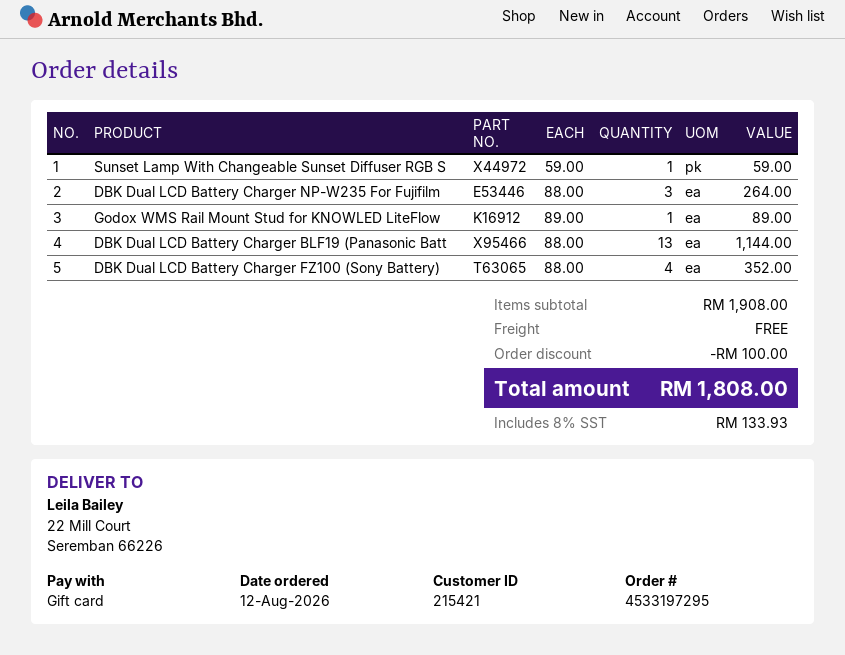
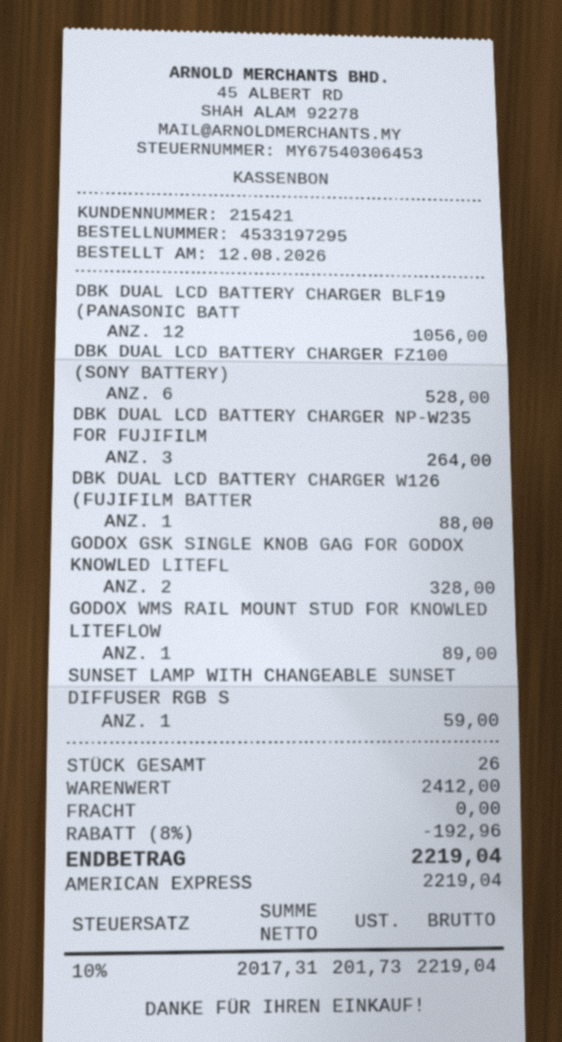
payment method: gift card -> American Express
DBK Dual LCD Battery Charger BLF19 (Panasonic Batt: 13 for 1144.00 -> 12 for 1056.00
DBK Dual LCD Battery Charger FZ100 (Sony Battery): 4 for 352.00 -> 6 for 528.00
DBK DUAL LCD BATTERY CHARGER W126 (FUJIFILM BATTER: none -> 1 for 88.00
GODOX GSK SINGLE KNOB GAG FOR GODOX KNOWLED LITEFL: none -> 2 for 328.00
subtotal: 1908.00 -> 2412.00
discount: 100.00 -> 192.96
tax: 8% = 133.93 -> 10% = 201.73
total: 1808.00 -> 2219.04

